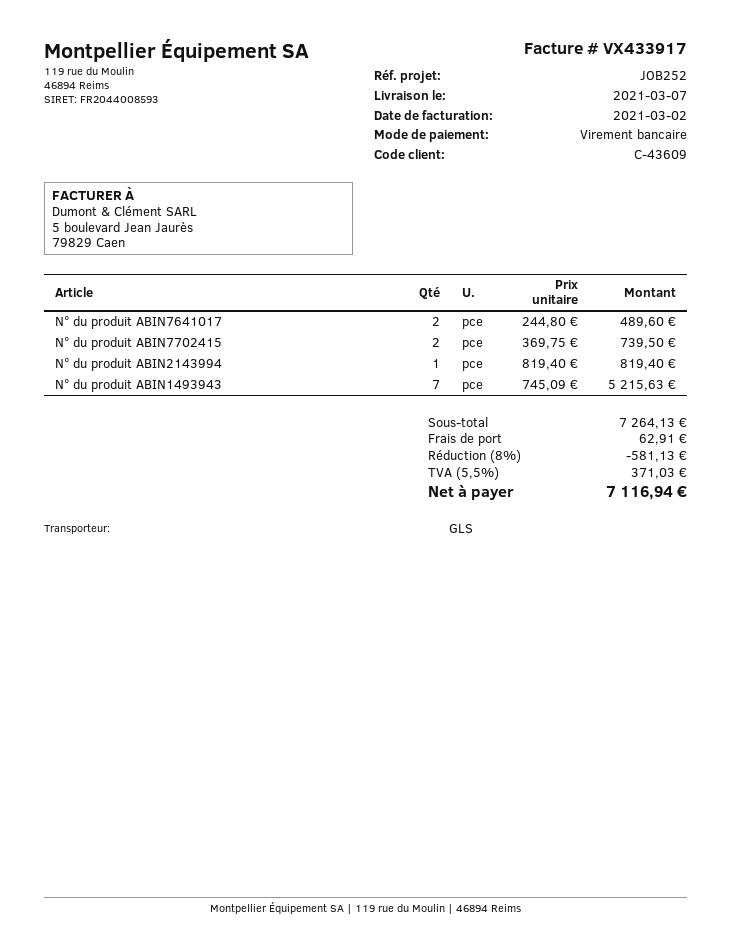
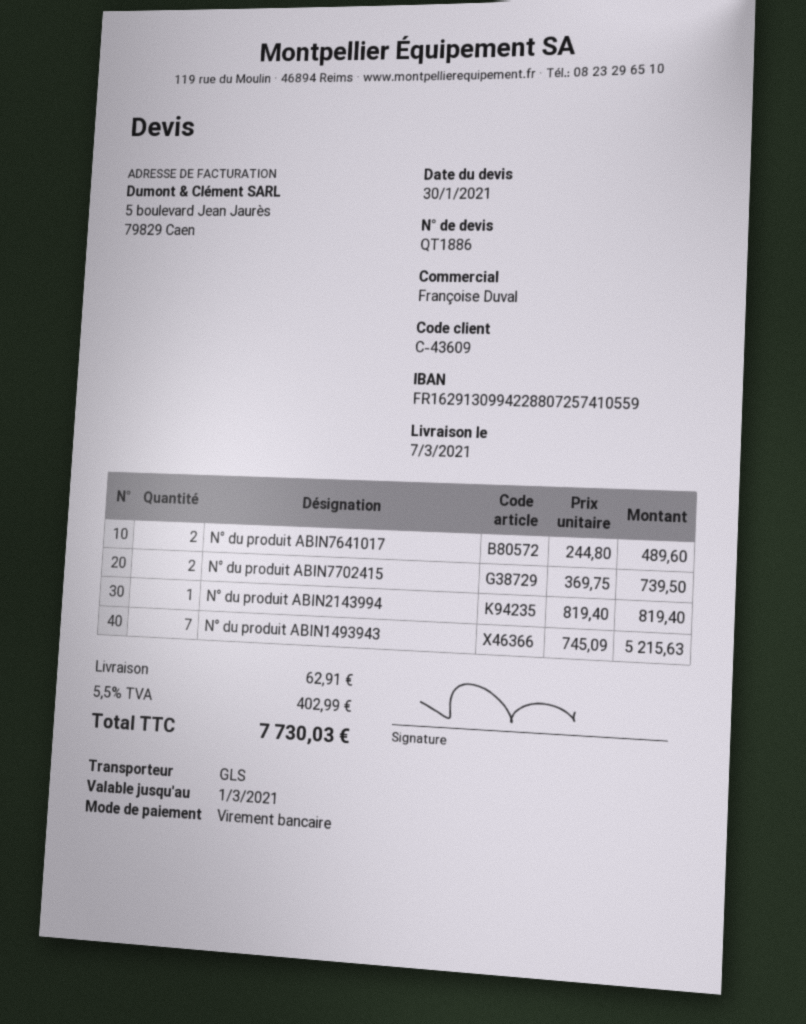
discount: 8% = 581.13 -> none
tax: 5.5% = 371.03 -> 5.5% = 402.99
total: 7116.94 -> 7730.03

